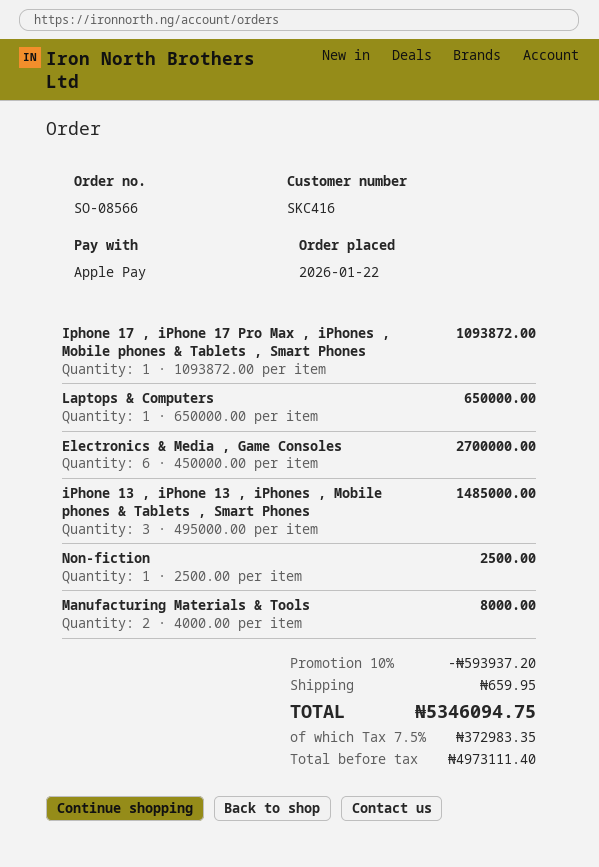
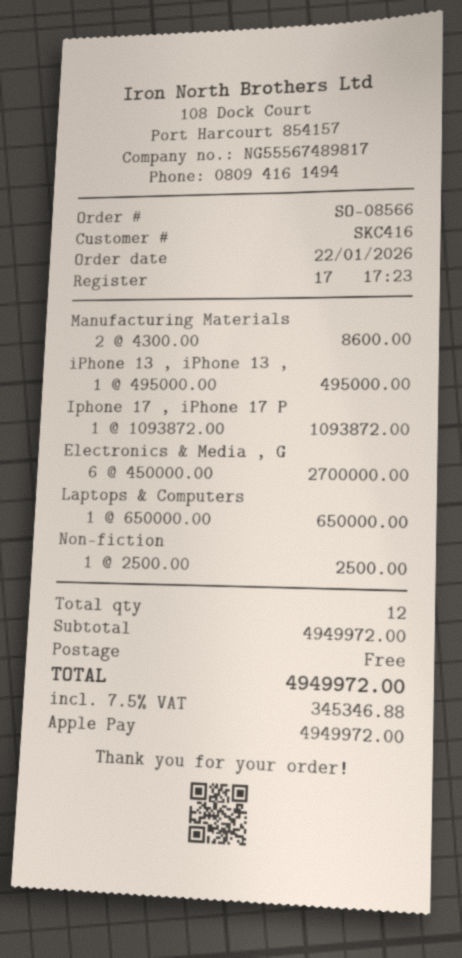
iPhone 13 , iPhone 13 , iPhones , Mobile phones & Tablets , Smart Phones: 3 x 495000.00 = 1485000.00 -> 1 x 495000.00 = 495000.00
Manufacturing Materials & Tools: 2 x 4000.00 = 8000.00 -> 2 x 4300.00 = 8600.00
discount: 10% = 593937.20 -> none
shipping: 659.95 -> 0.00
tax: 7.5% = 372983.35 -> 7.5% = 345346.88
total: 5346094.75 -> 4949972.00

